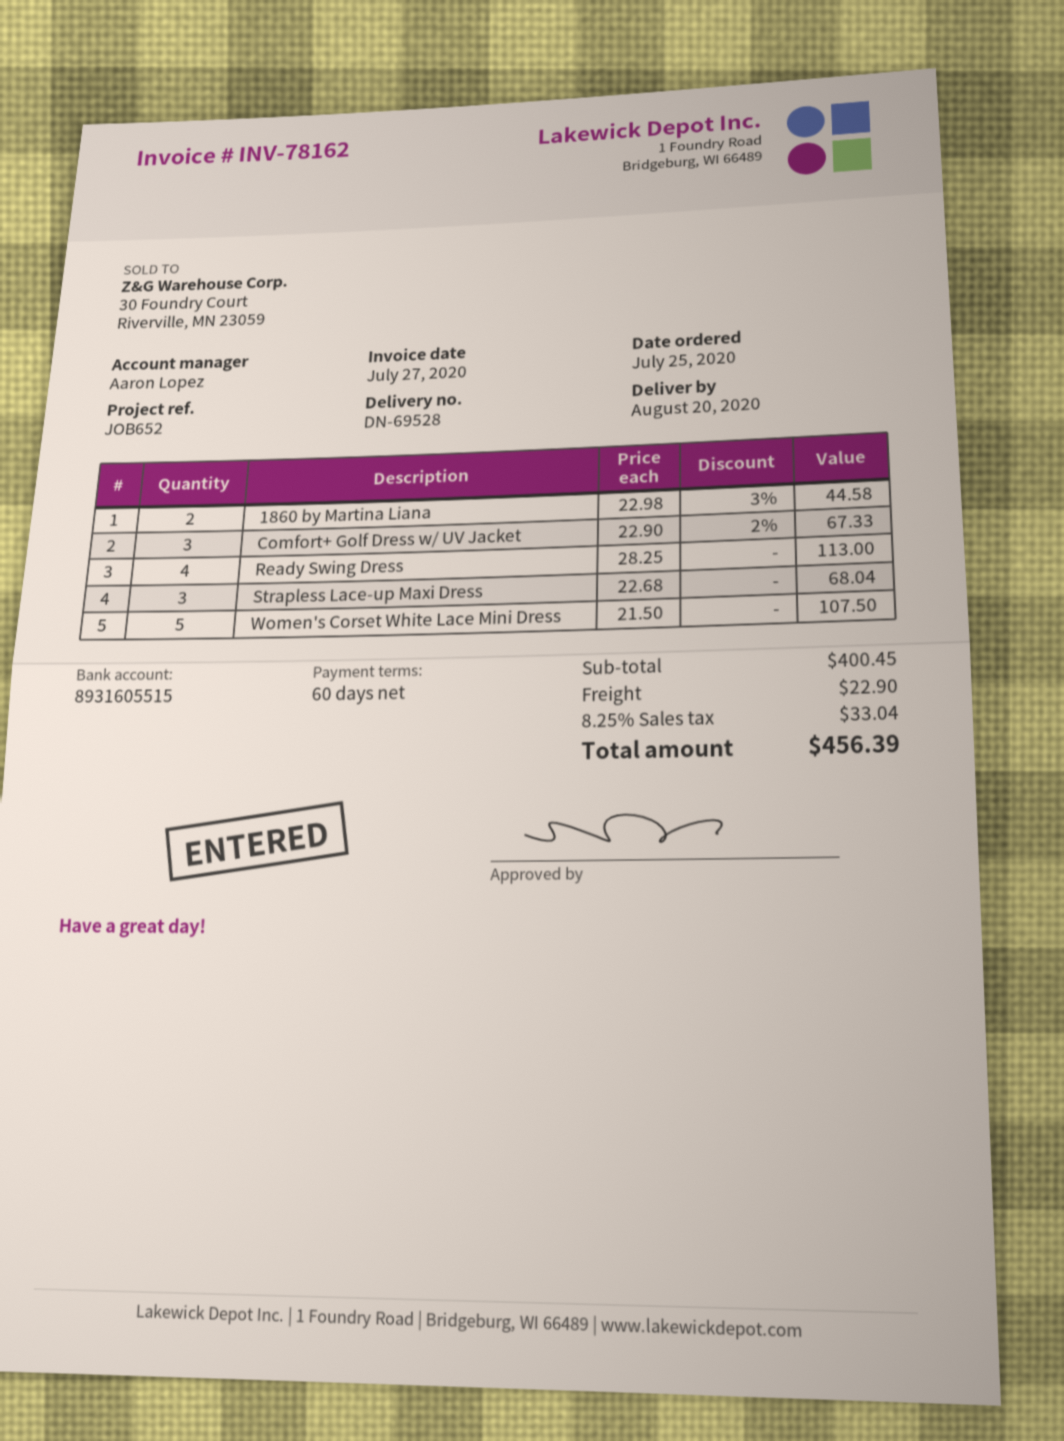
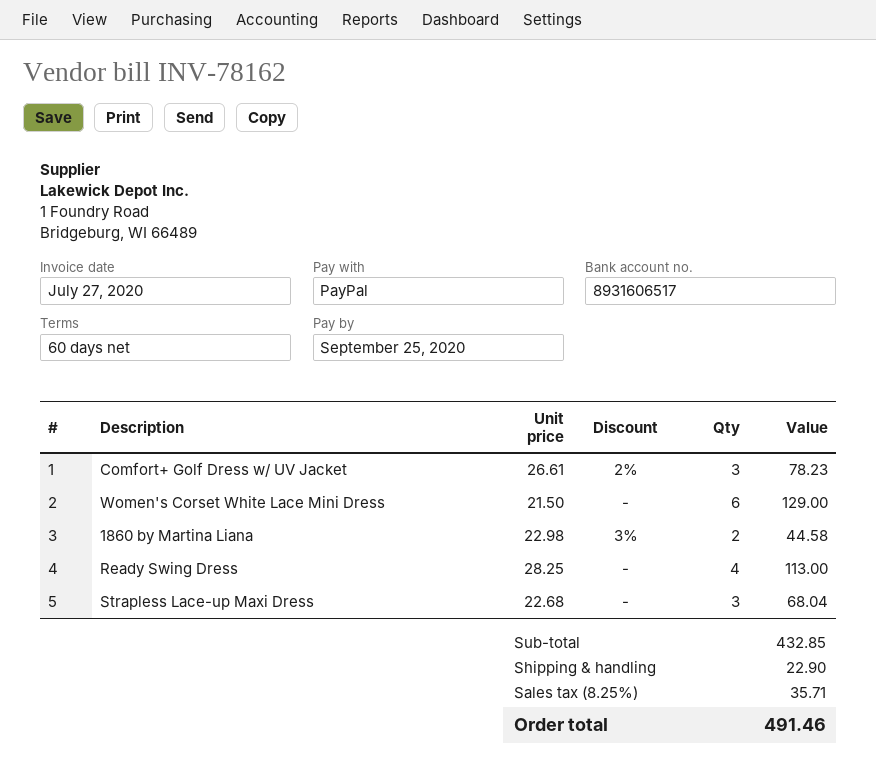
bank account: 8931605515 -> 8931606517
Comfort+ Golf Dress w/ UV Jacket: 3 x 22.90 - 2% = 67.33 -> 3 x 26.61 - 2% = 78.23
Women's Corset White Lace Mini Dress: 5 x 21.50 = 107.50 -> 6 x 21.50 = 129.00
subtotal: 400.45 -> 432.85
tax: 8.25% = 33.04 -> 8.25% = 35.71
total: 456.39 -> 491.46

